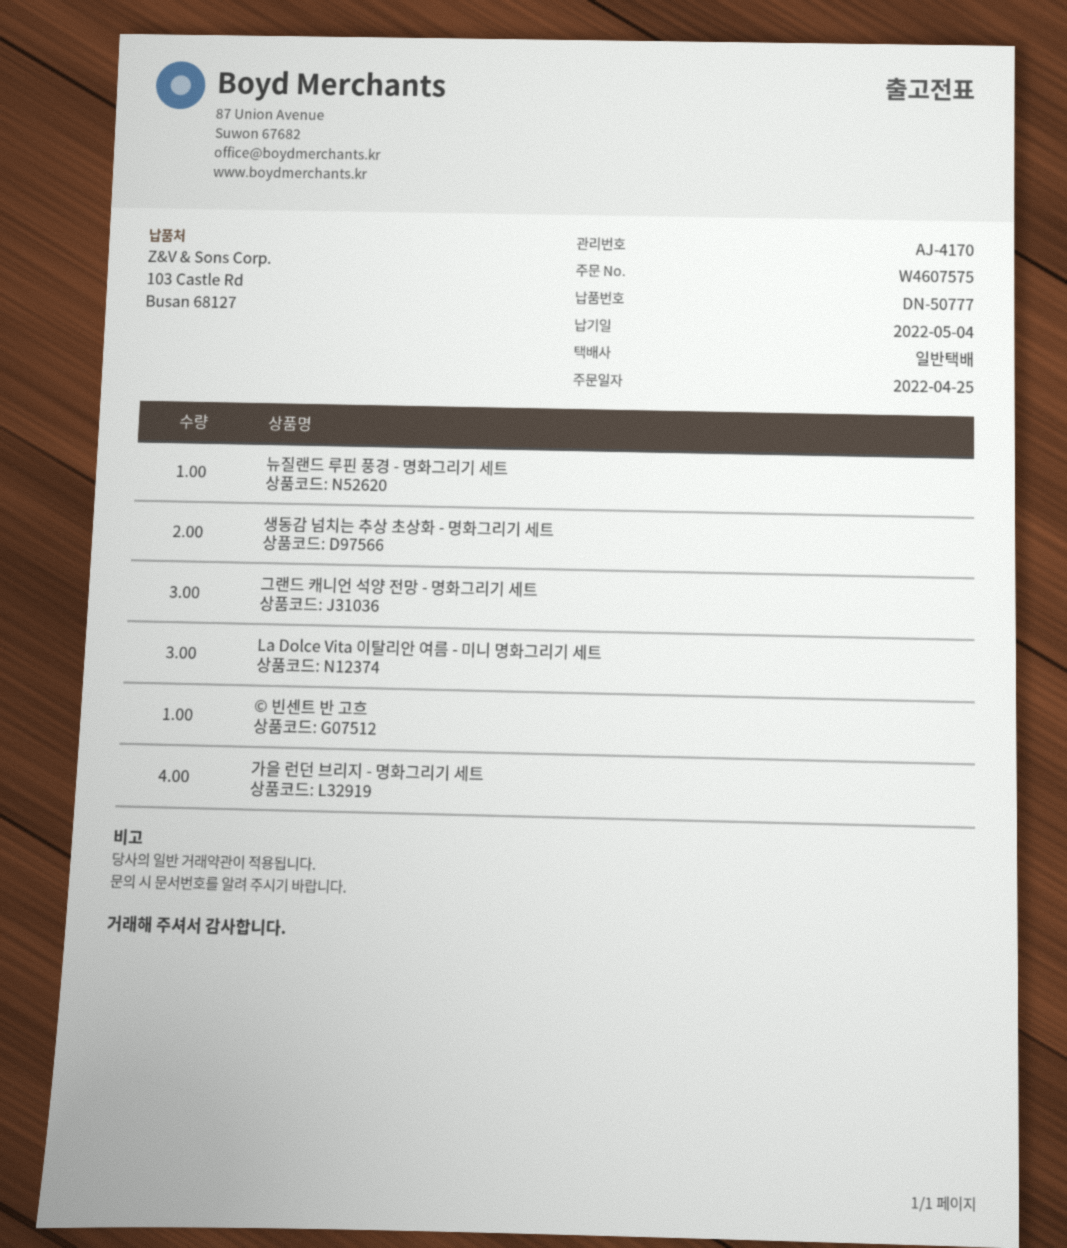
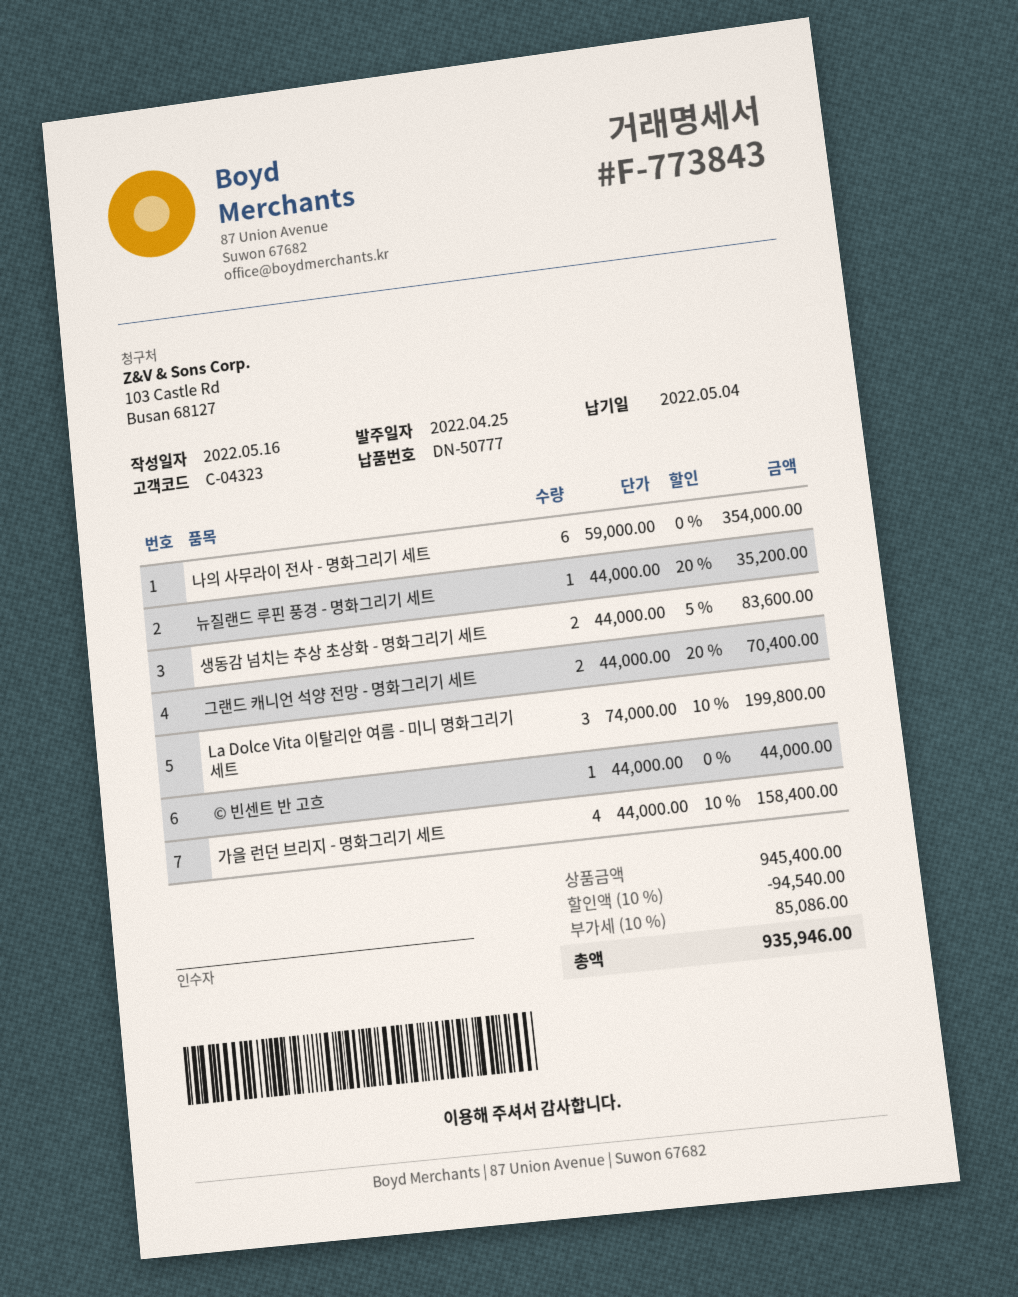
그랜드 캐니언 석양 전망 - 명화그리기 세트: 3 -> 2
나의 사무라이 전사 - 명화그리기 세트: none -> 6

